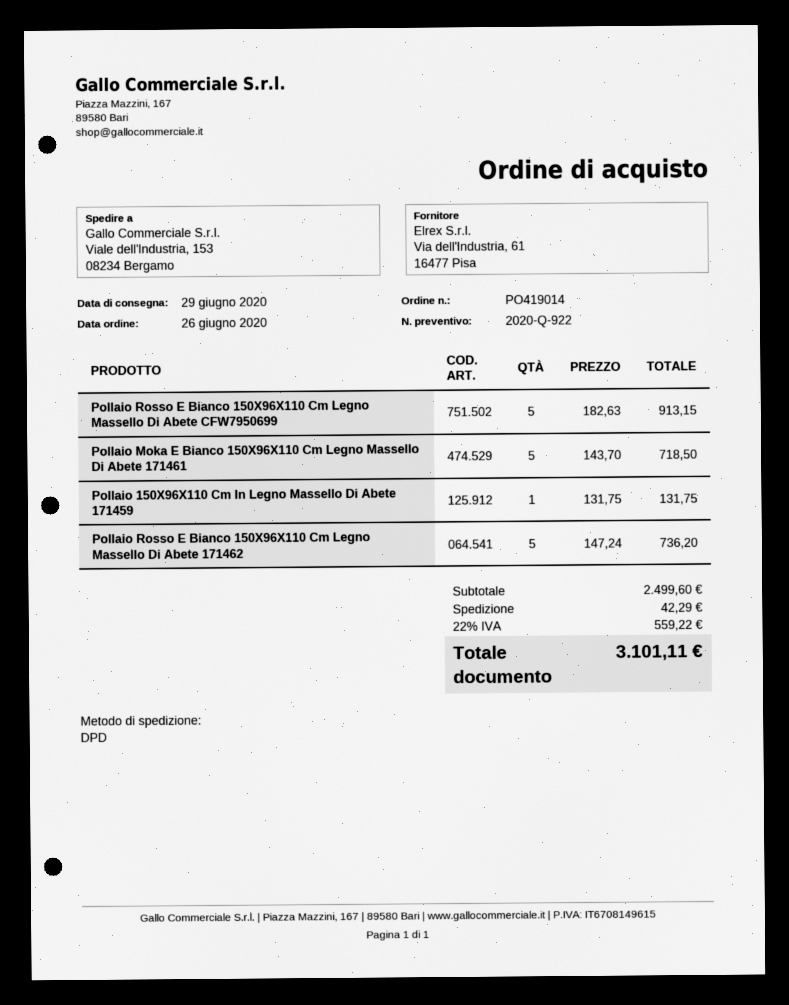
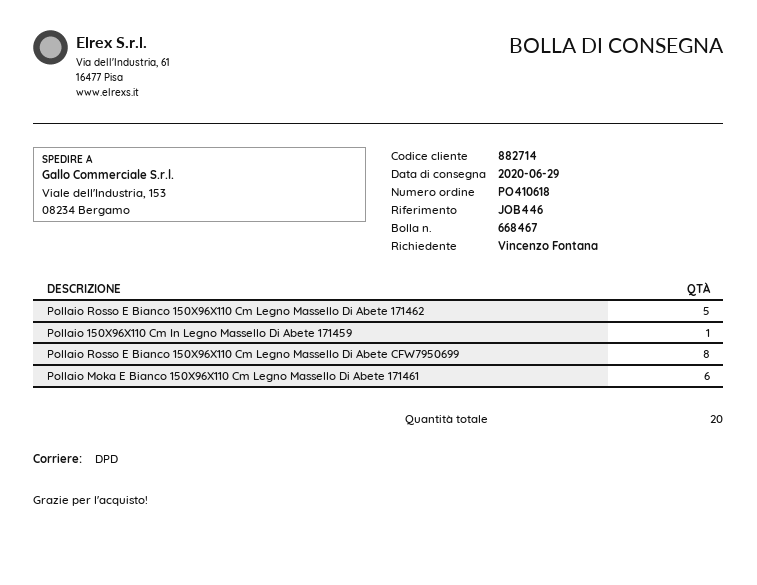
order number: PO419014 -> PO410618
Pollaio Rosso E Bianco 150X96X110 Cm Legno Massello Di Abete CFW7950699: 5 -> 8
Pollaio Moka E Bianco 150X96X110 Cm Legno Massello Di Abete 171461: 5 -> 6

